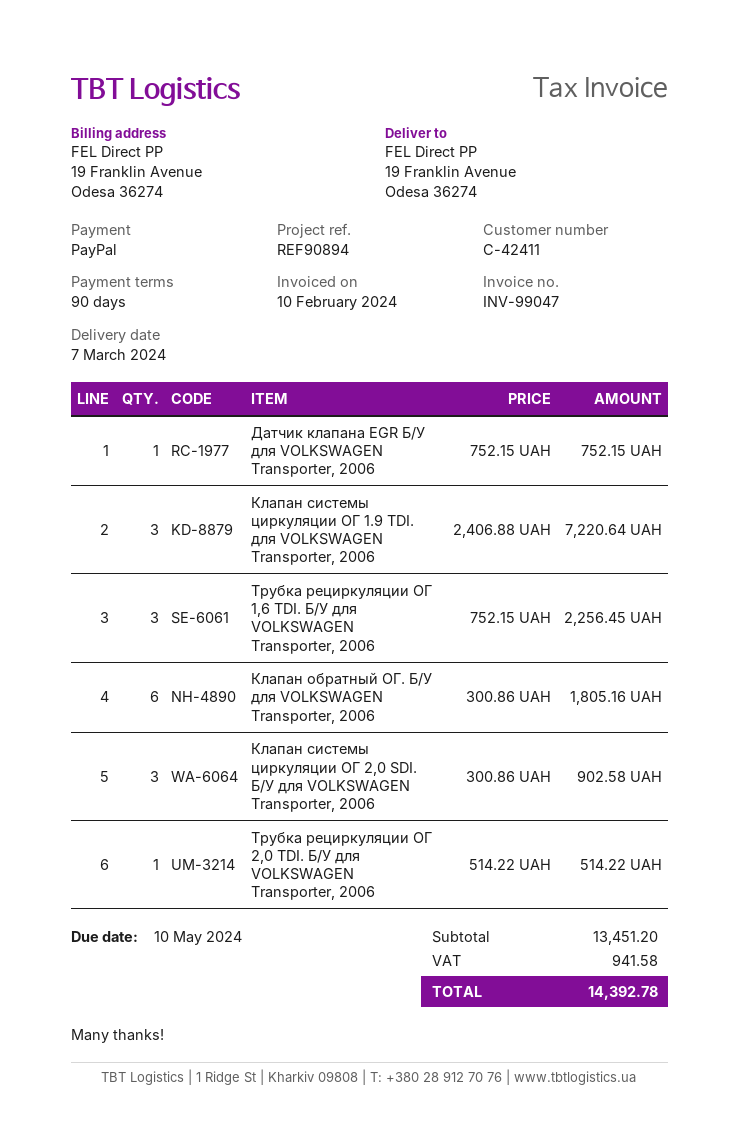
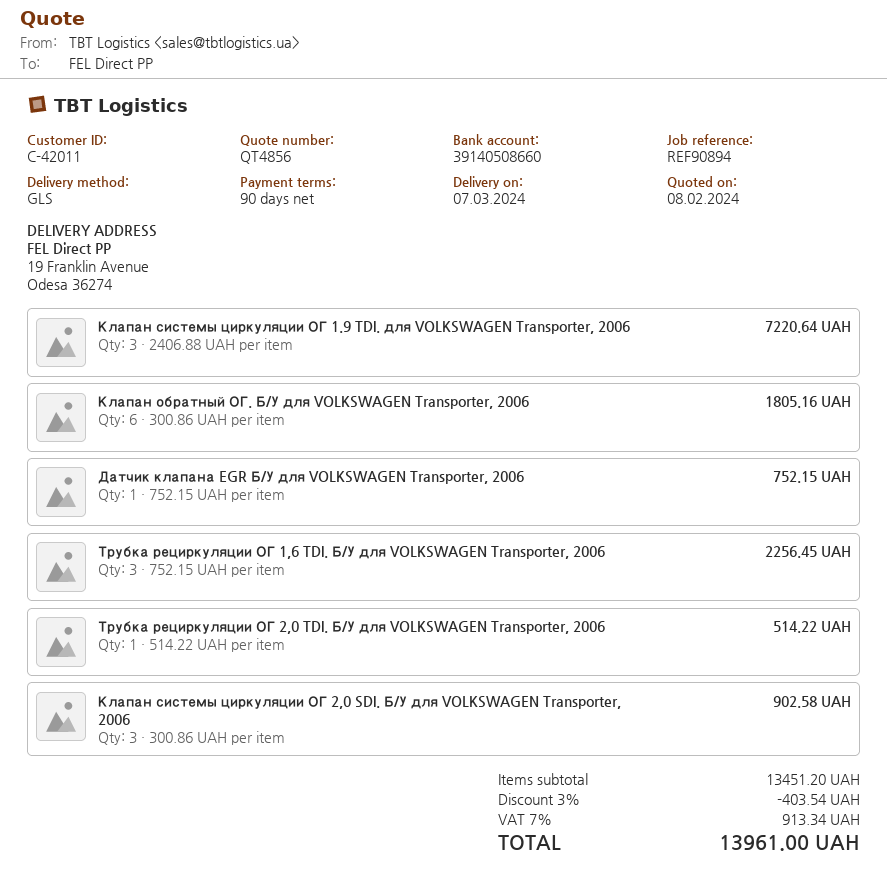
customer number: C-42411 -> C-42011
discount: none -> 3% = 403.54
tax: 941.58 -> 913.34
total: 14392.78 -> 13961.00

